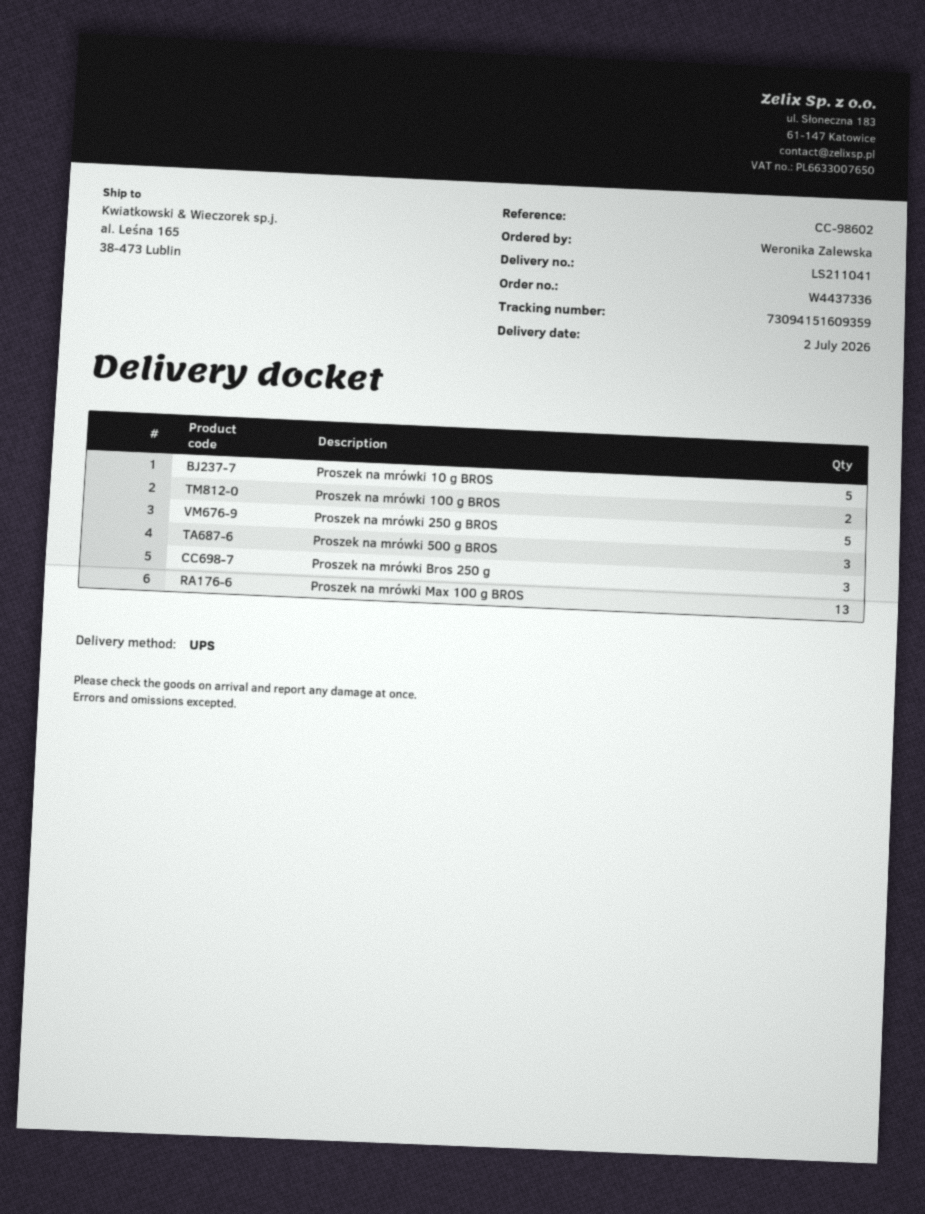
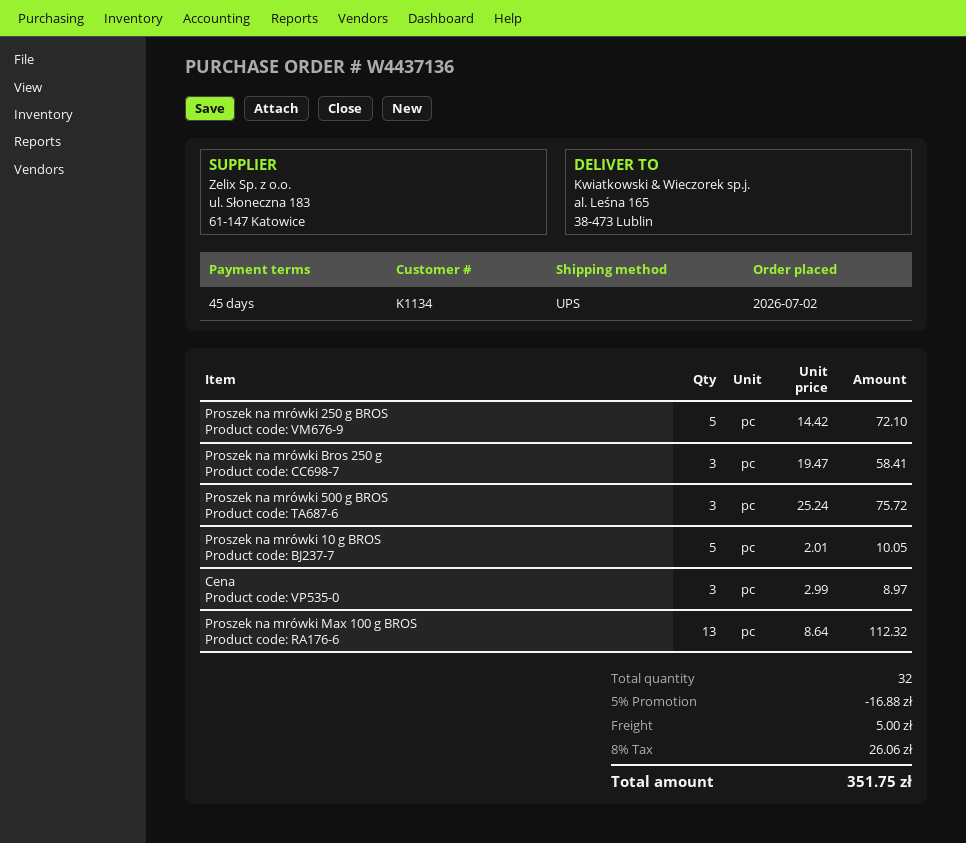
order number: W4437336 -> W4437136
Proszek na mrówki 100 g BROS: 2 -> none
Cena: none -> 3

